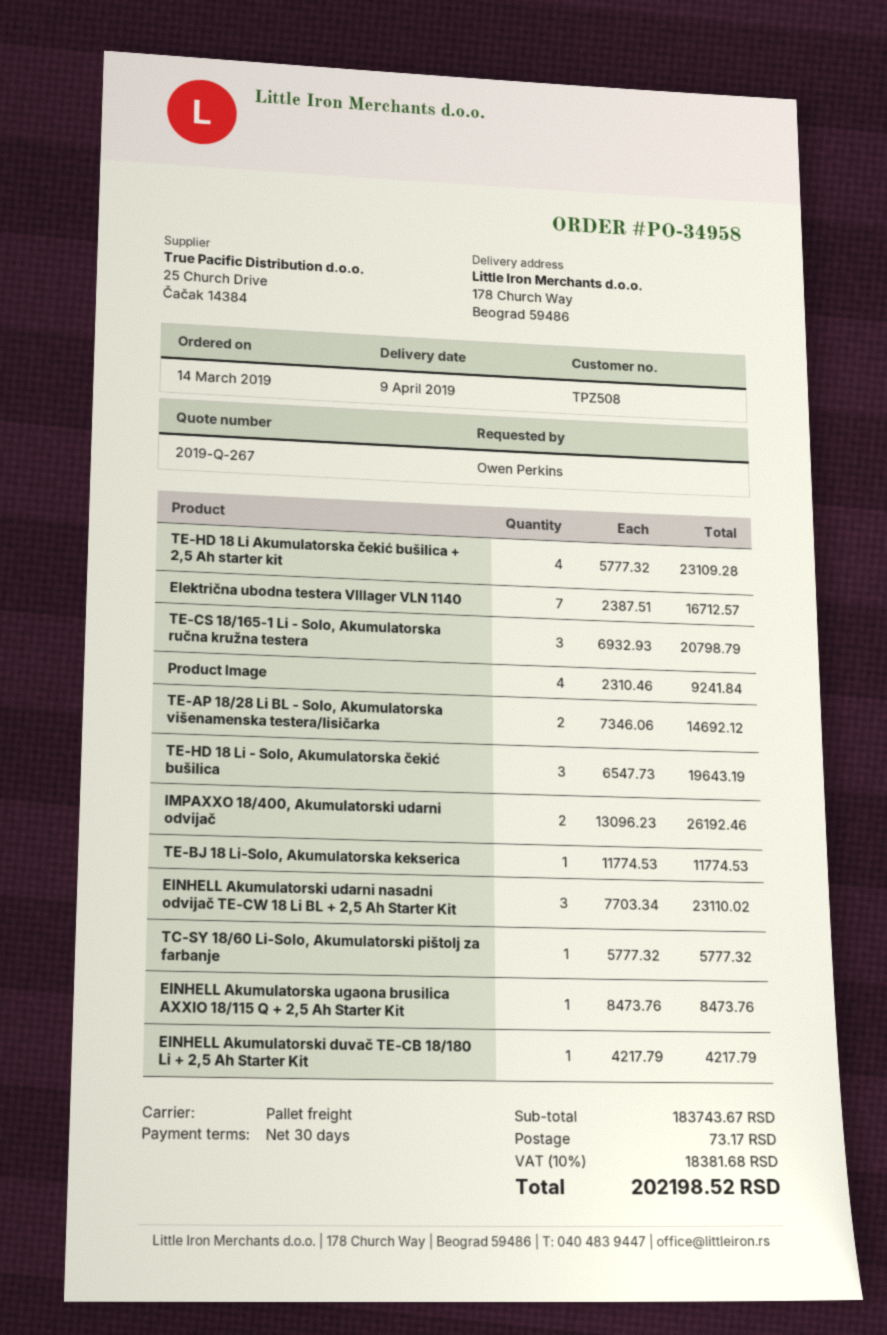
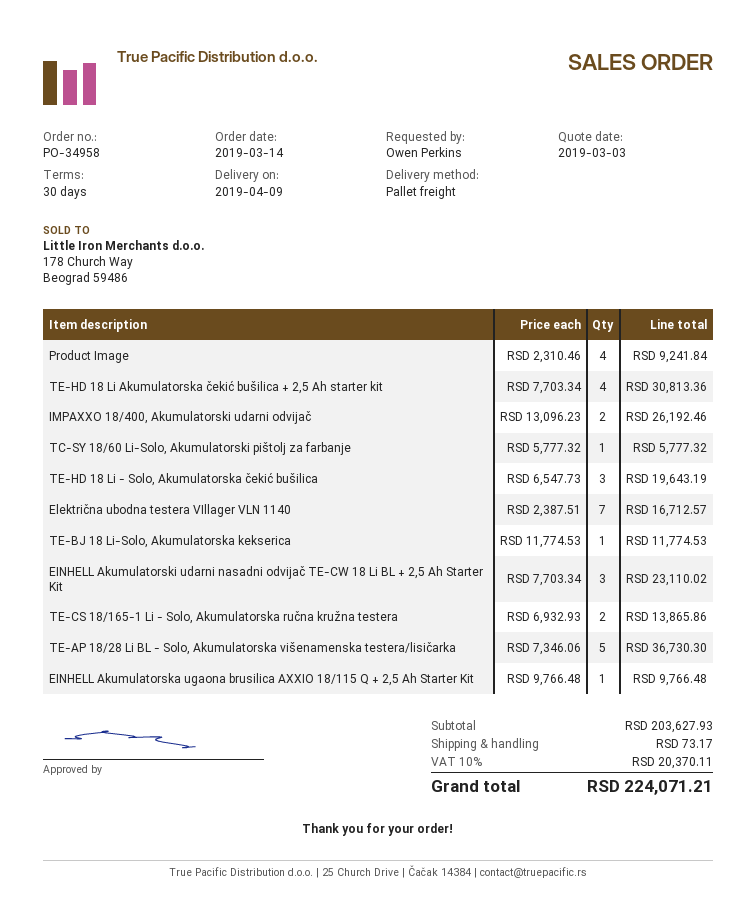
TE-HD 18 Li Akumulatorska čekić bušilica + 2,5 Ah starter kit: 4 x 5777.32 = 23109.28 -> 4 x 7703.34 = 30813.36
TE-CS 18/165-1 Li - Solo, Akumulatorska ručna kružna testera: 3 x 6932.93 = 20798.79 -> 2 x 6932.93 = 13865.86
TE-AP 18/28 Li BL - Solo, Akumulatorska višenamenska testera/lisičarka: 2 x 7346.06 = 14692.12 -> 5 x 7346.06 = 36730.30
EINHELL Akumulatorska ugaona brusilica AXXIO 18/115 Q + 2,5 Ah Starter Kit: 1 x 8473.76 = 8473.76 -> 1 x 9766.48 = 9766.48
EINHELL Akumulatorski duvač TE-CB 18/180 Li + 2,5 Ah Starter Kit: 1 x 4217.79 = 4217.79 -> none
subtotal: 183743.67 -> 203627.93
tax: 10% = 18381.68 -> 10% = 20370.11
total: 202198.52 -> 224071.21

